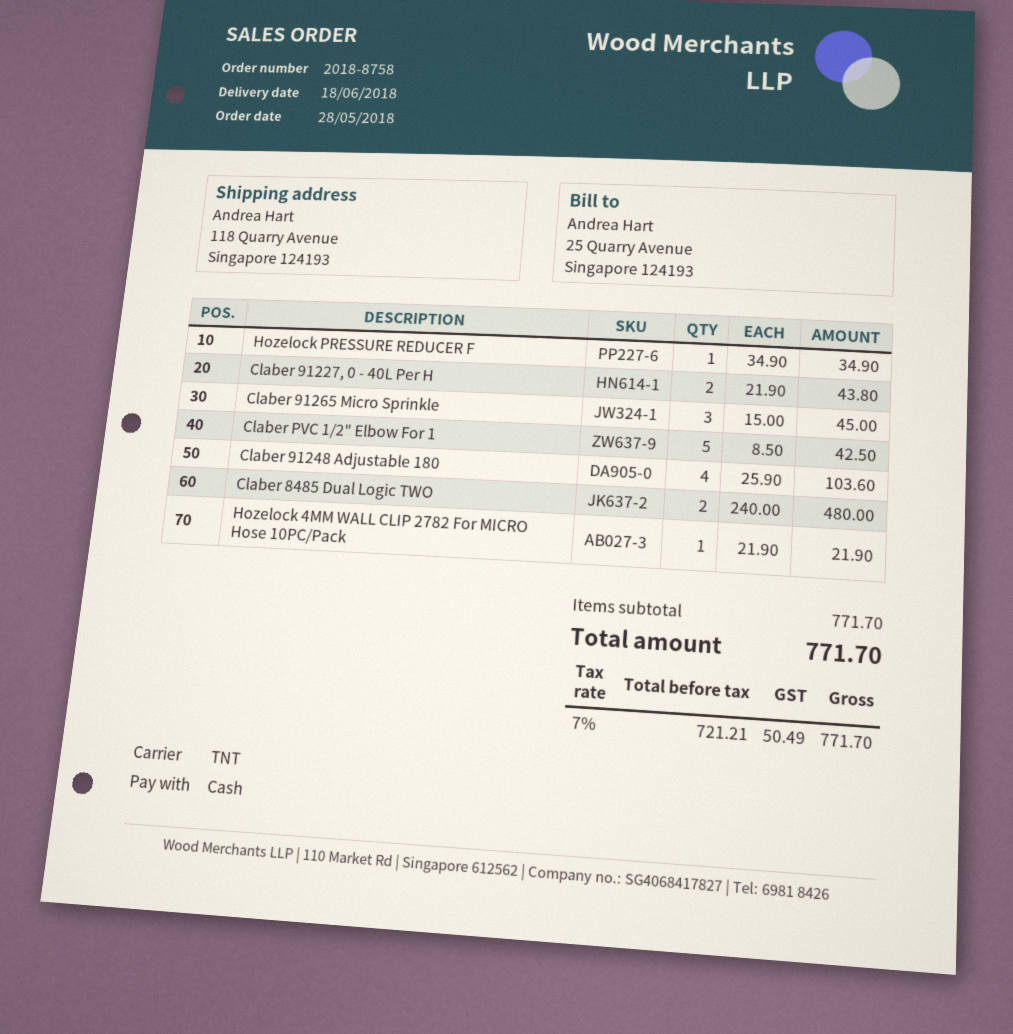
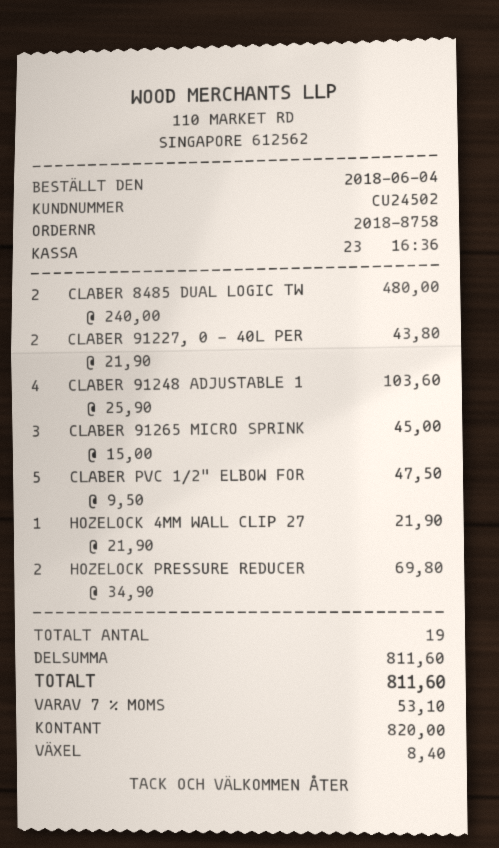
order date: 2018-05-28 -> 2018-06-04
Hozelock PRESSURE REDUCER F: 1 x 34.90 = 34.90 -> 2 x 34.90 = 69.80
Claber PVC 1/2" Elbow For 1: 5 x 8.50 = 42.50 -> 5 x 9.50 = 47.50
subtotal: 771.70 -> 811.60
tax: 7% = 50.49 -> 7% = 53.10
total: 771.70 -> 811.60

